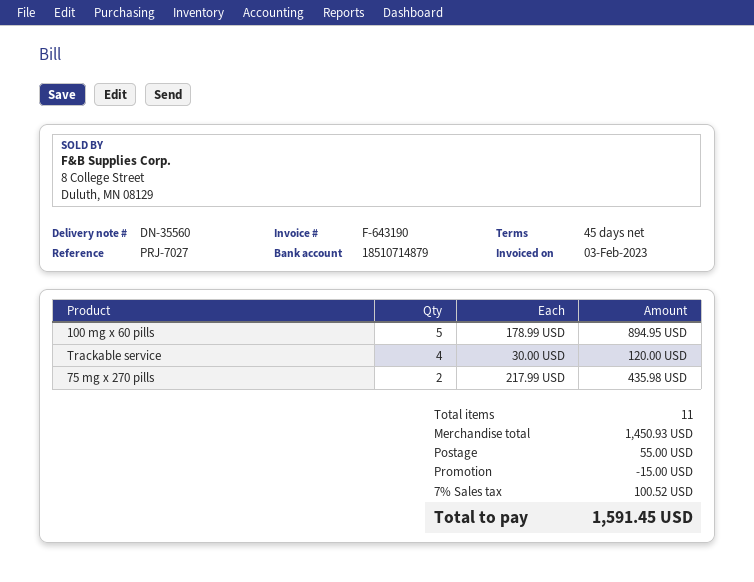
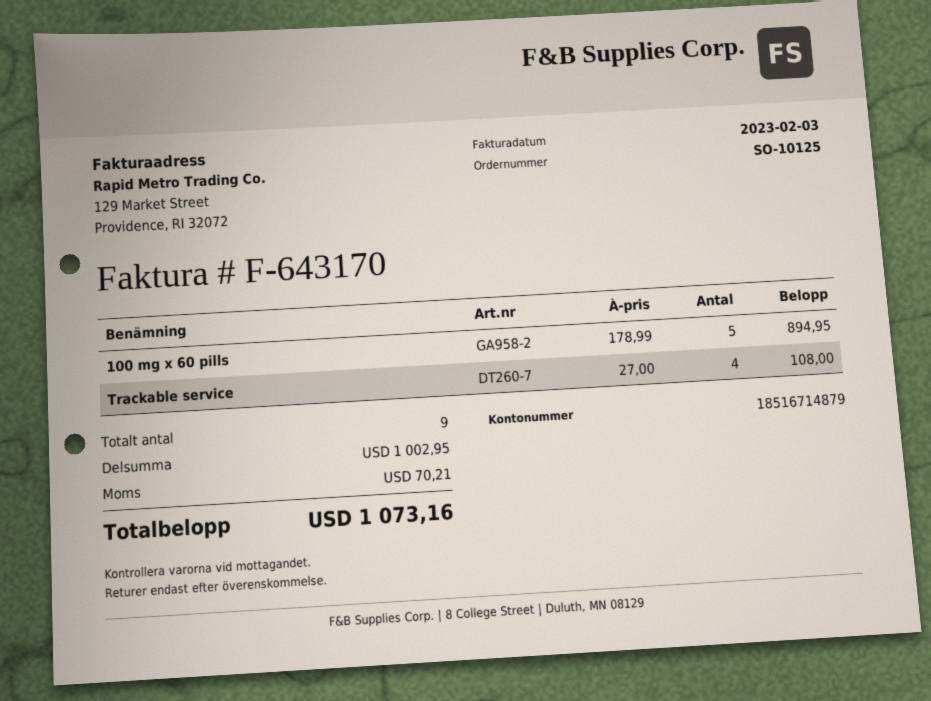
invoice number: F-643190 -> F-643170
bank account: 18510714879 -> 18516714879
Trackable service: 4 x 30.00 = 120.00 -> 4 x 27.00 = 108.00
75 mg x 270 pills: 2 x 217.99 = 435.98 -> none
total quantity: 11 -> 9
subtotal: 1450.93 -> 1002.95
discount: 15.00 -> none
shipping: 55.00 -> none
tax: 100.52 -> 70.21
total: 1591.45 -> 1073.16

